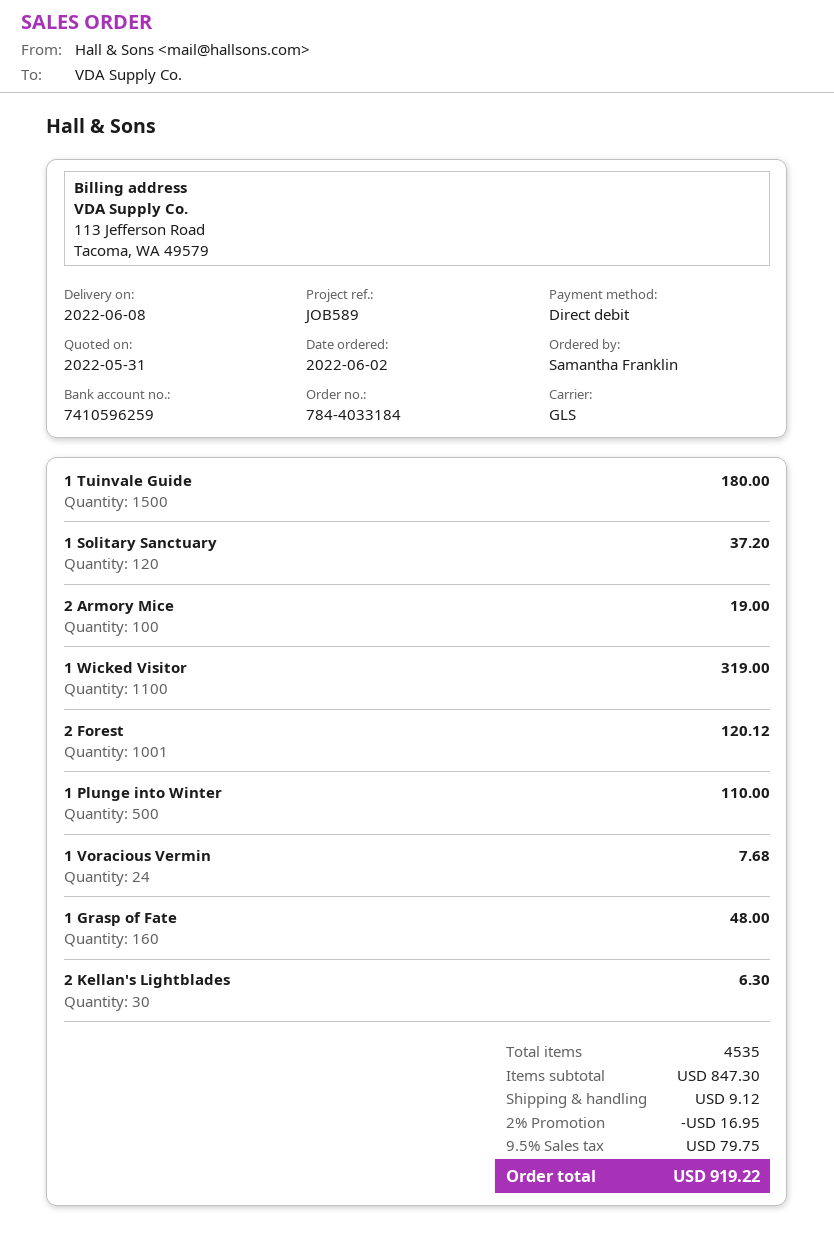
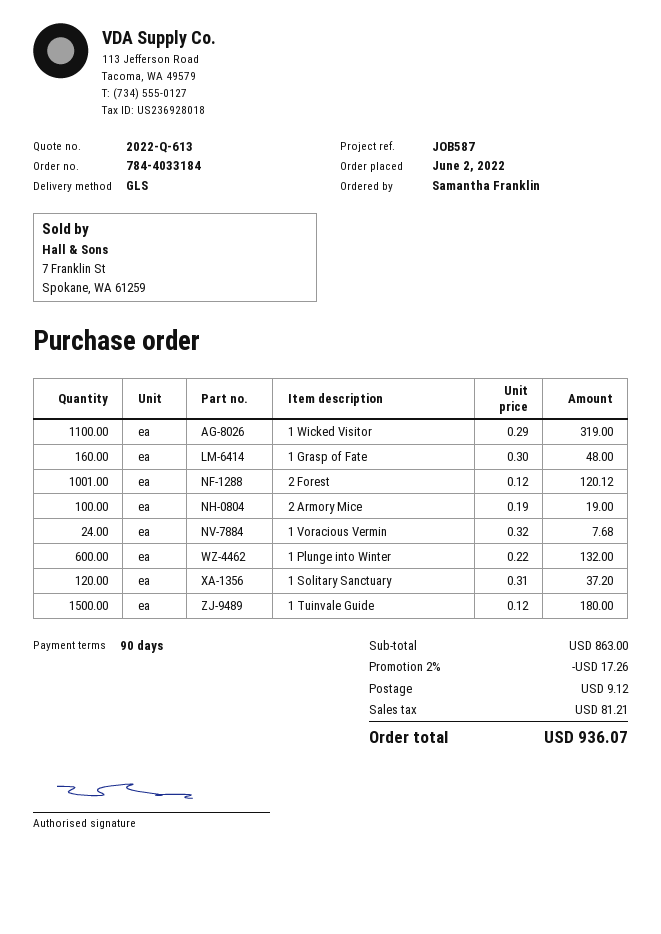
reference: JOB589 -> JOB587
1 Plunge into Winter: 500 for 110.00 -> 600 for 132.00
2 Kellan's Lightblades: 30 for 6.30 -> none
subtotal: 847.30 -> 863.00
discount: 2% = 16.95 -> 2% = 17.26
tax: 79.75 -> 81.21
total: 919.22 -> 936.07

